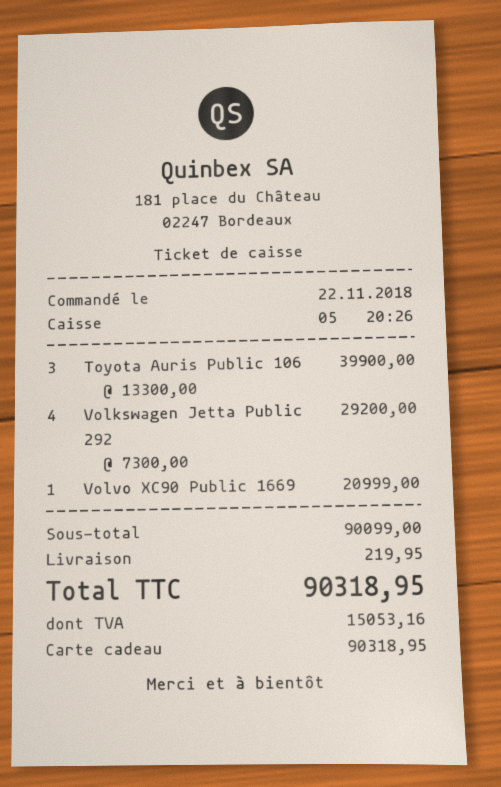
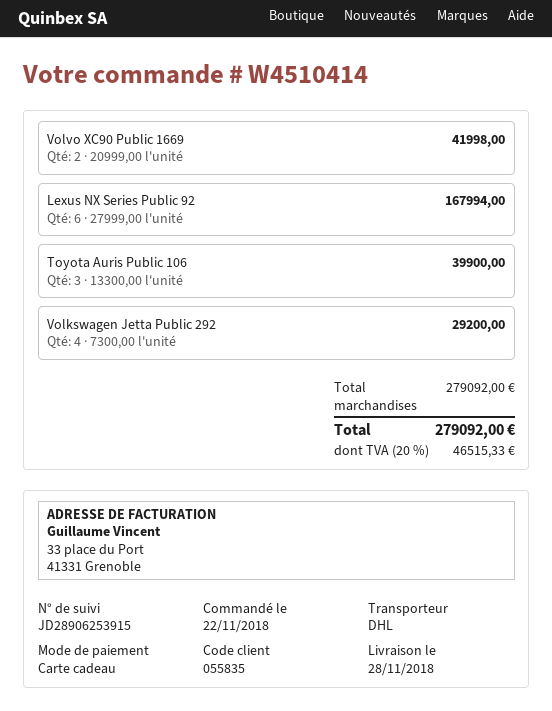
Volvo XC90 Public 1669: 1 x 20999.00 = 20999.00 -> 2 x 20999.00 = 41998.00
Lexus NX Series Public 92: none -> 6 x 27999.00 = 167994.00
subtotal: 90099.00 -> 279092.00
shipping: 219.95 -> none
tax: 15053.16 -> 46515.33
total: 90318.95 -> 279092.00

